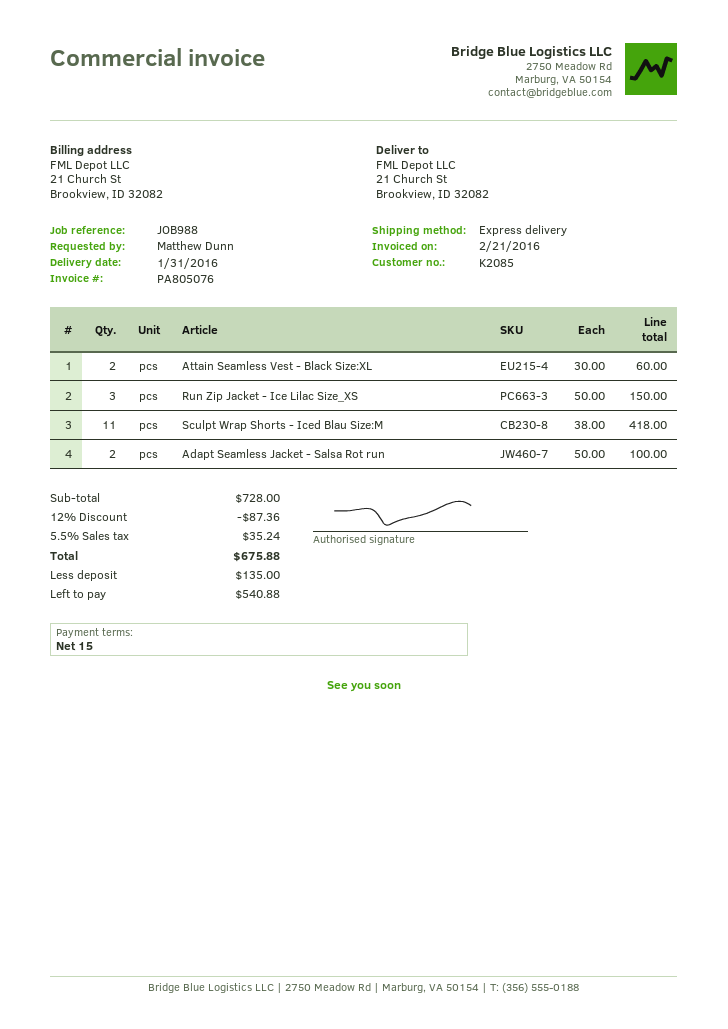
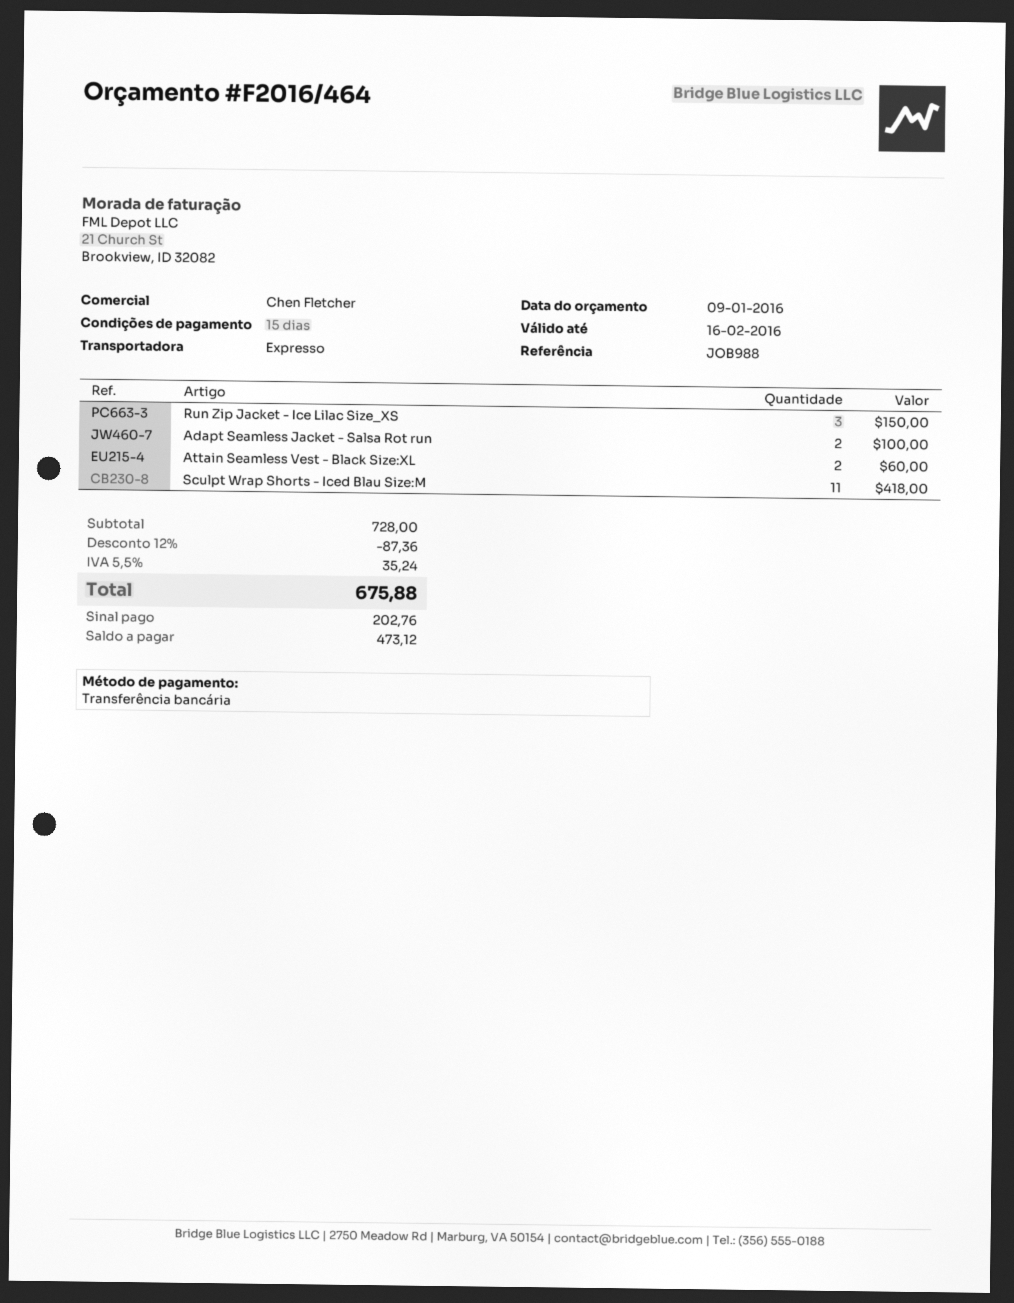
deposit: 135.00 -> 202.76
balance: 540.88 -> 473.12

